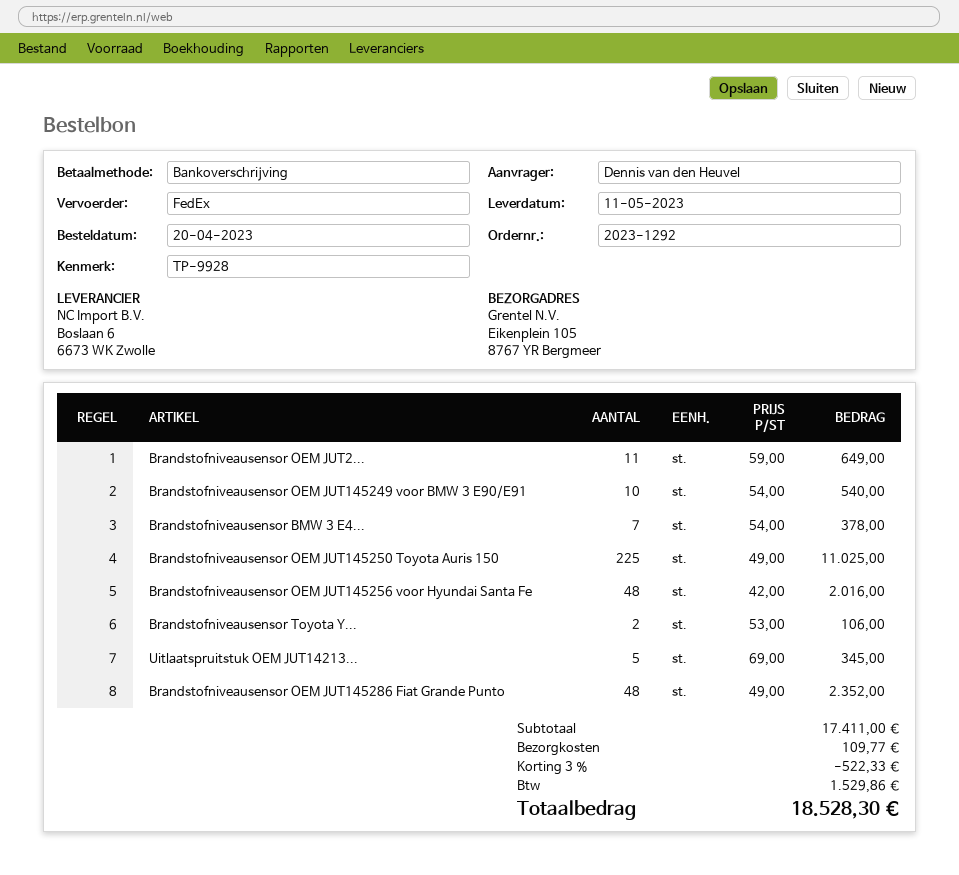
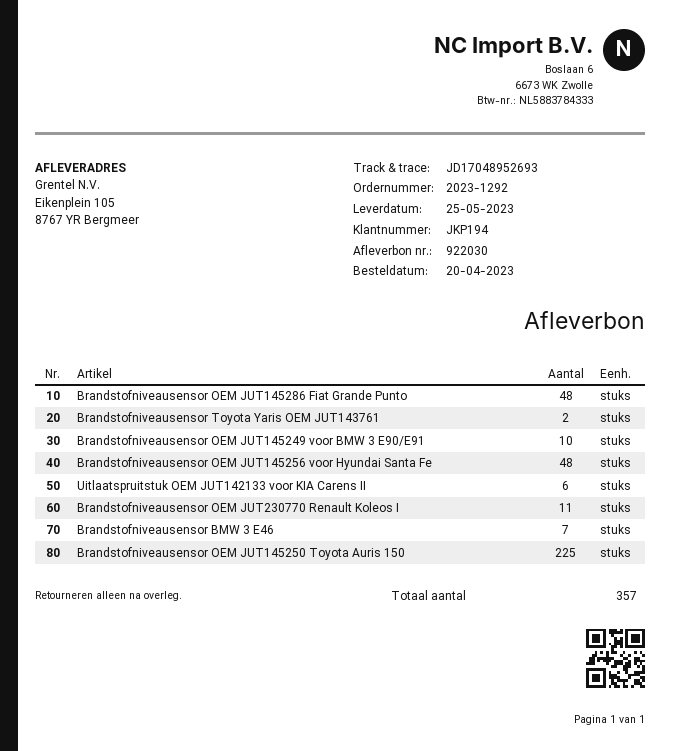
delivery date: 2023-05-11 -> 2023-05-25
Uitlaatspruitstuk OEM JUT14213...: 5 -> 6

